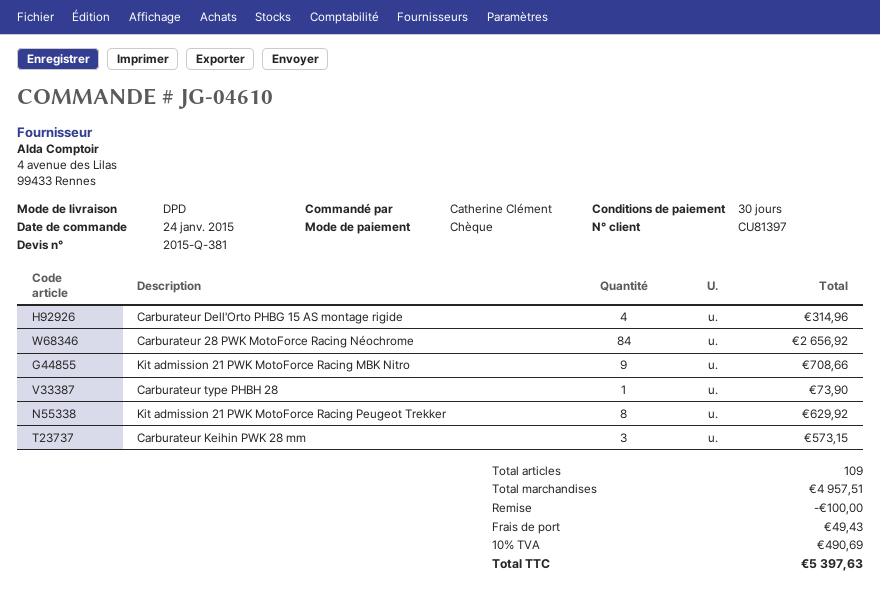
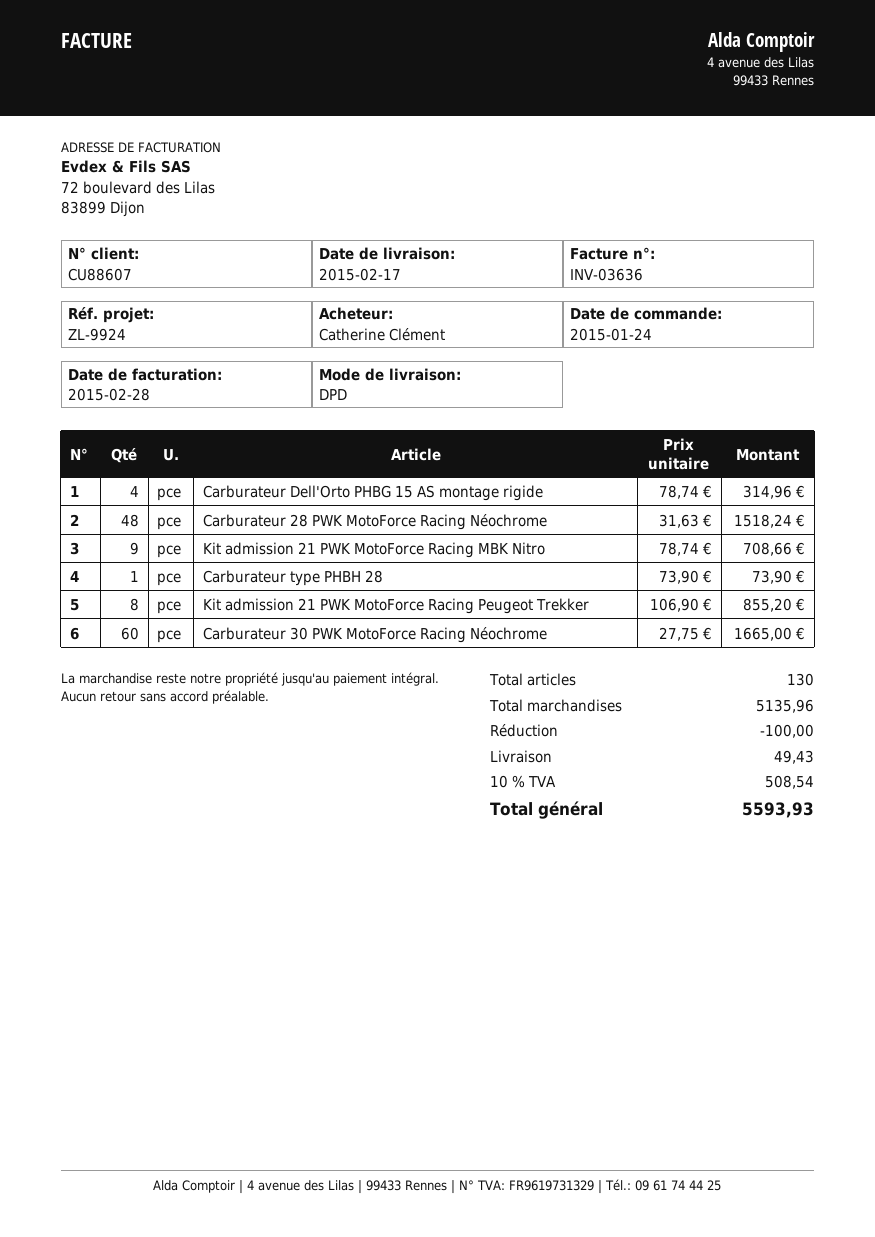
customer number: CU81397 -> CU88607
Carburateur 28 PWK MotoForce Racing Néochrome: 84 for 2656.92 -> 48 for 1518.24
Kit admission 21 PWK MotoForce Racing Peugeot Trekker: 8 for 629.92 -> 8 for 855.20
Carburateur Keihin PWK 28 mm: 3 for 573.15 -> none
Carburateur 30 PWK MotoForce Racing Néochrome: none -> 60 for 1665.00
total quantity: 109 -> 130
subtotal: 4957.51 -> 5135.96
tax: 10% = 490.69 -> 10% = 508.54
total: 5397.63 -> 5593.93

